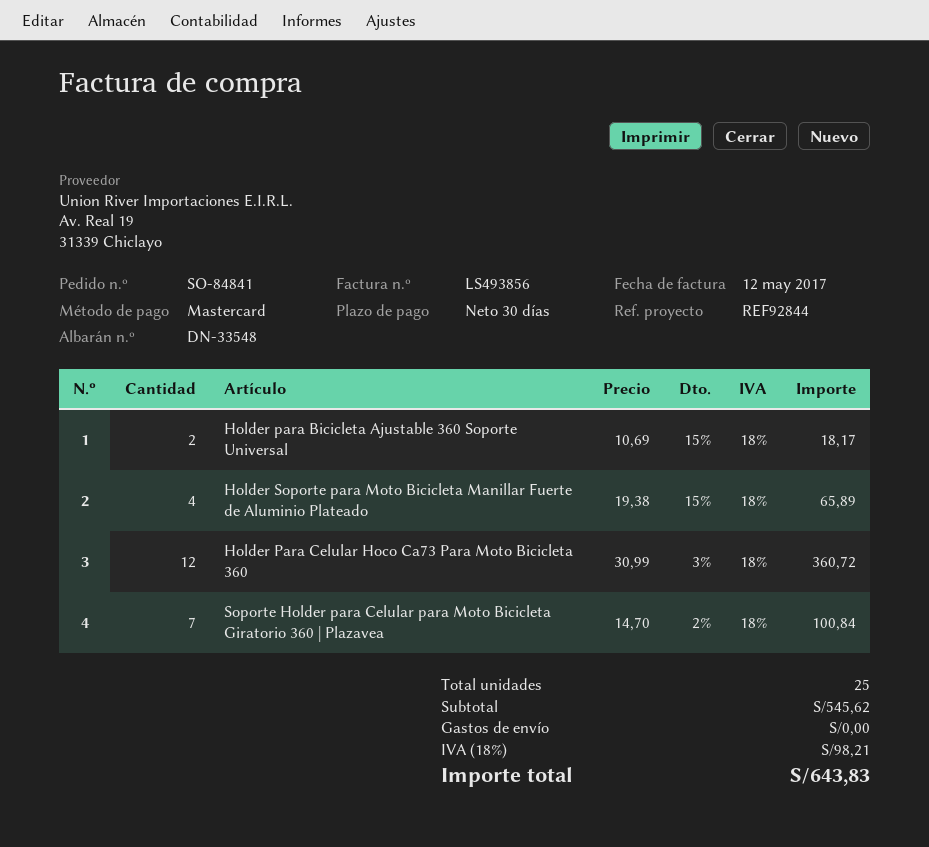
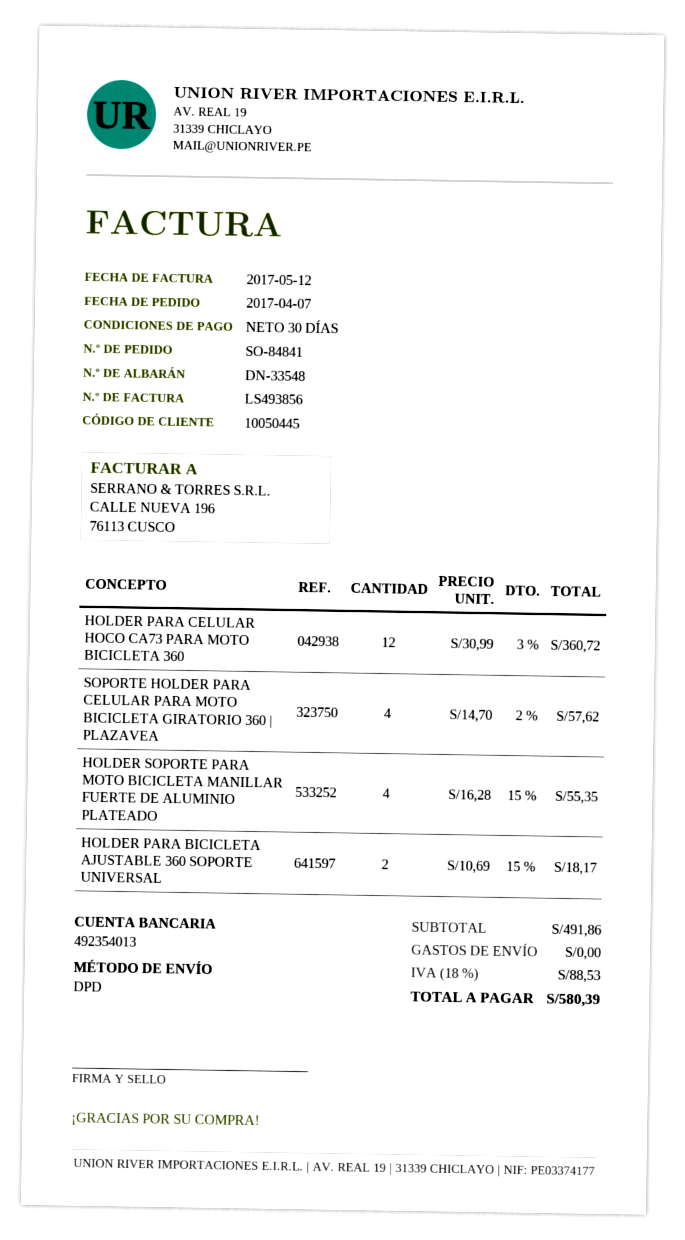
Holder Soporte para Moto Bicicleta Manillar Fuerte de Aluminio Plateado: 4 x 19.38 - 15% = 65.89 -> 4 x 16.28 - 15% = 55.35
Soporte Holder para Celular para Moto Bicicleta Giratorio 360 | Plazavea: 7 x 14.70 - 2% = 100.84 -> 4 x 14.70 - 2% = 57.62
subtotal: 545.62 -> 491.86
tax: 18% = 98.21 -> 18% = 88.53
total: 643.83 -> 580.39

